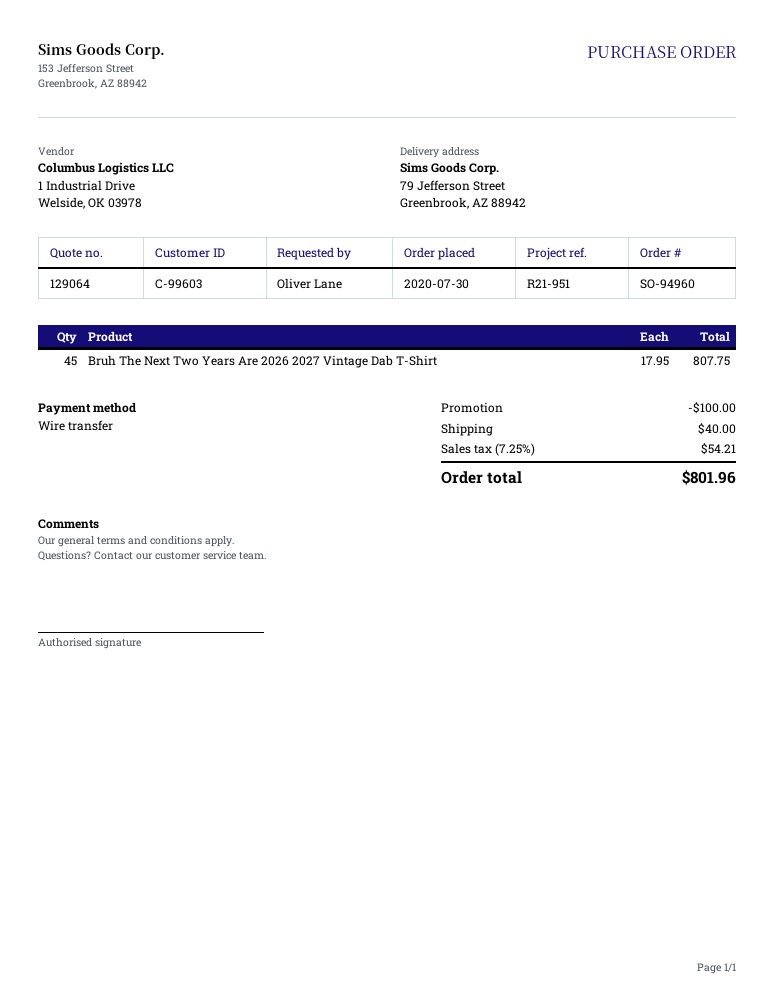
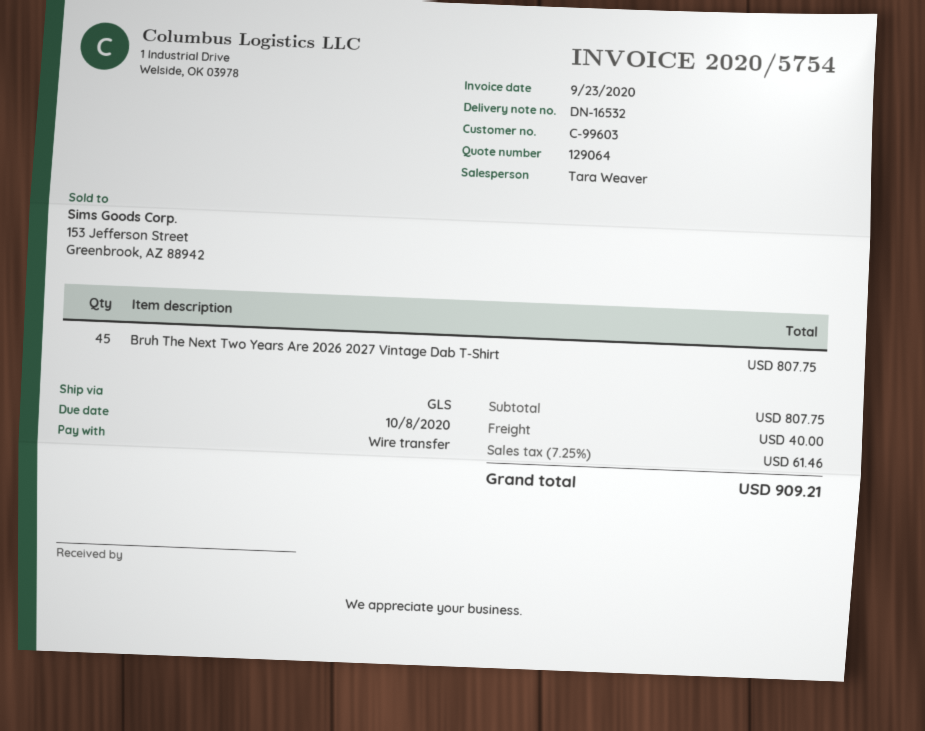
discount: 100.00 -> none
tax: 7.25% = 54.21 -> 7.25% = 61.46
total: 801.96 -> 909.21

